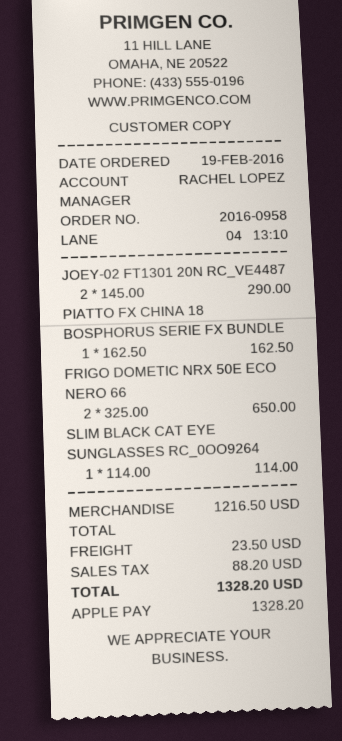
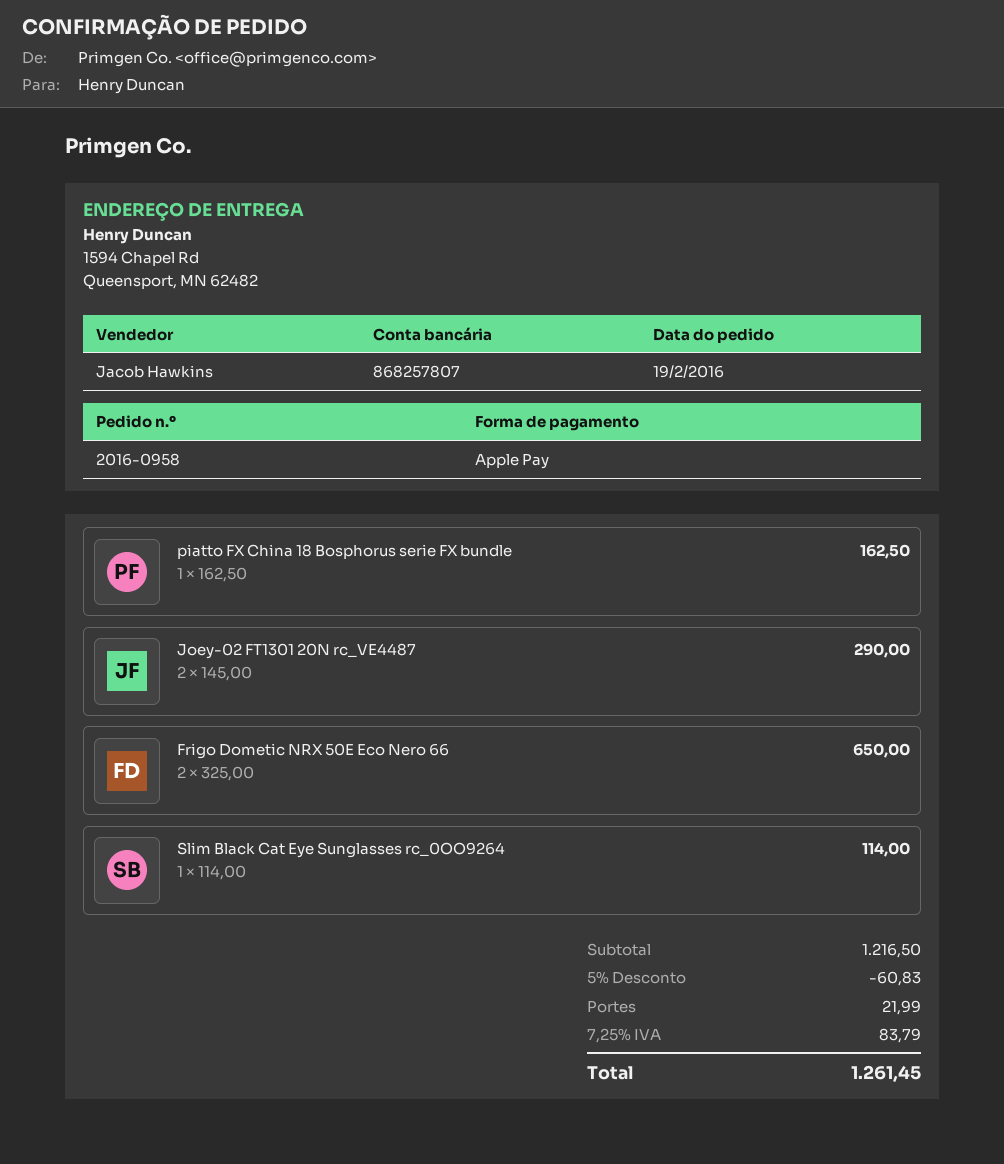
sales rep: RACHEL LOPEZ -> Jacob Hawkins
discount: none -> 5% = 60.83
shipping: 23.50 -> 21.99
tax: 88.20 -> 83.79
total: 1328.20 -> 1261.45

